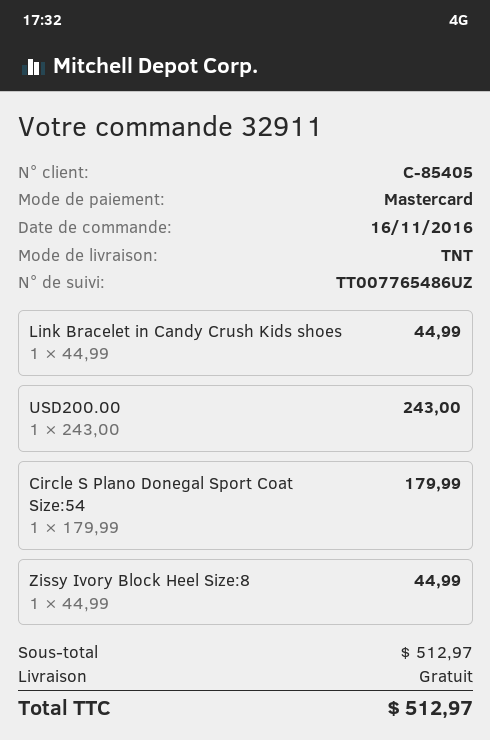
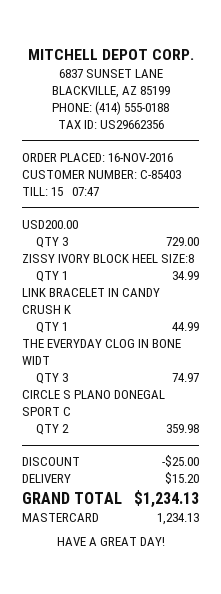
customer number: C-85405 -> C-85403
USD200.00: 1 for 243.00 -> 3 for 729.00
Circle S Plano Donegal Sport Coat Size:54: 1 for 179.99 -> 2 for 359.98
Zissy Ivory Block Heel Size:8: 1 for 44.99 -> 1 for 34.99
THE EVERYDAY CLOG IN BONE WIDT: none -> 3 for 74.97
discount: none -> 25.00
shipping: 0.00 -> 15.20
total: 512.97 -> 1234.13

